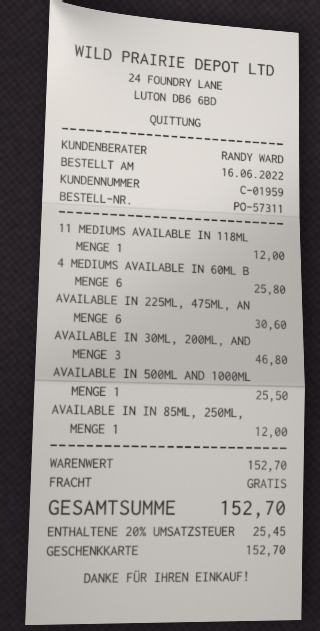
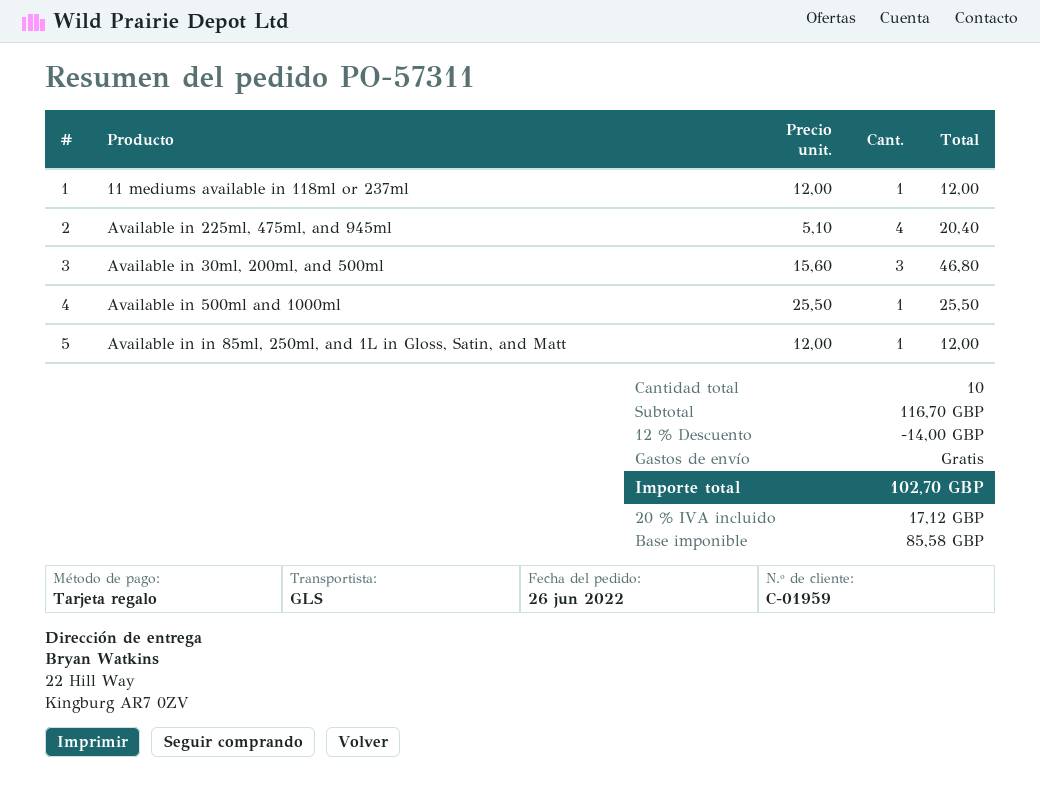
order date: 2022-06-16 -> 2022-06-26
4 MEDIUMS AVAILABLE IN 60ML B: 6 for 25.80 -> none
AVAILABLE IN 225ML, 475ML, AN: 6 for 30.60 -> 4 for 20.40
subtotal: 152.70 -> 116.70
discount: none -> 12% = 14.00
tax: 20% = 25.45 -> 20% = 17.12
total: 152.70 -> 102.70

